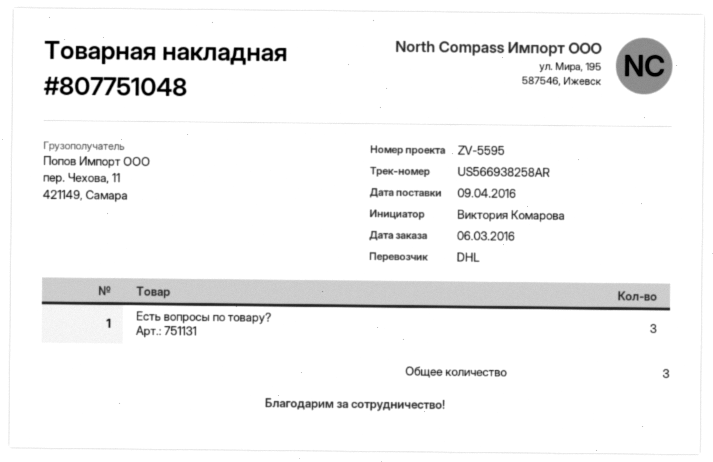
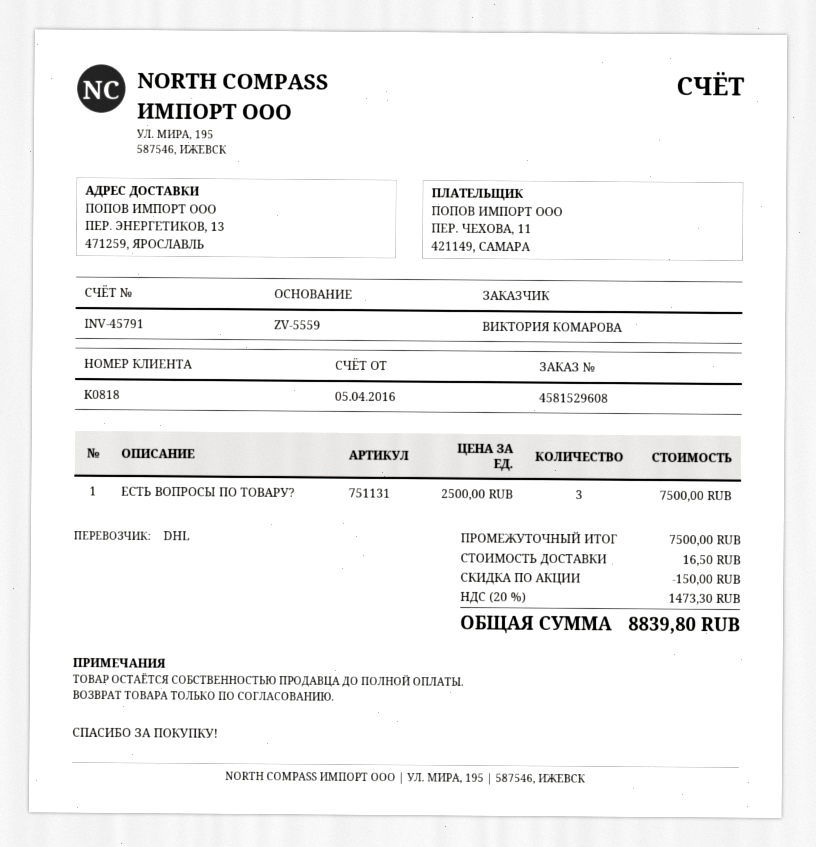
reference: ZV-5595 -> ZV-5559
ship to: пер. Чехова, 11, 421149, Самара -> ПЕР. ЭНЕРГЕТИКОВ, 13, 471259, ЯРОСЛАВЛЬ

